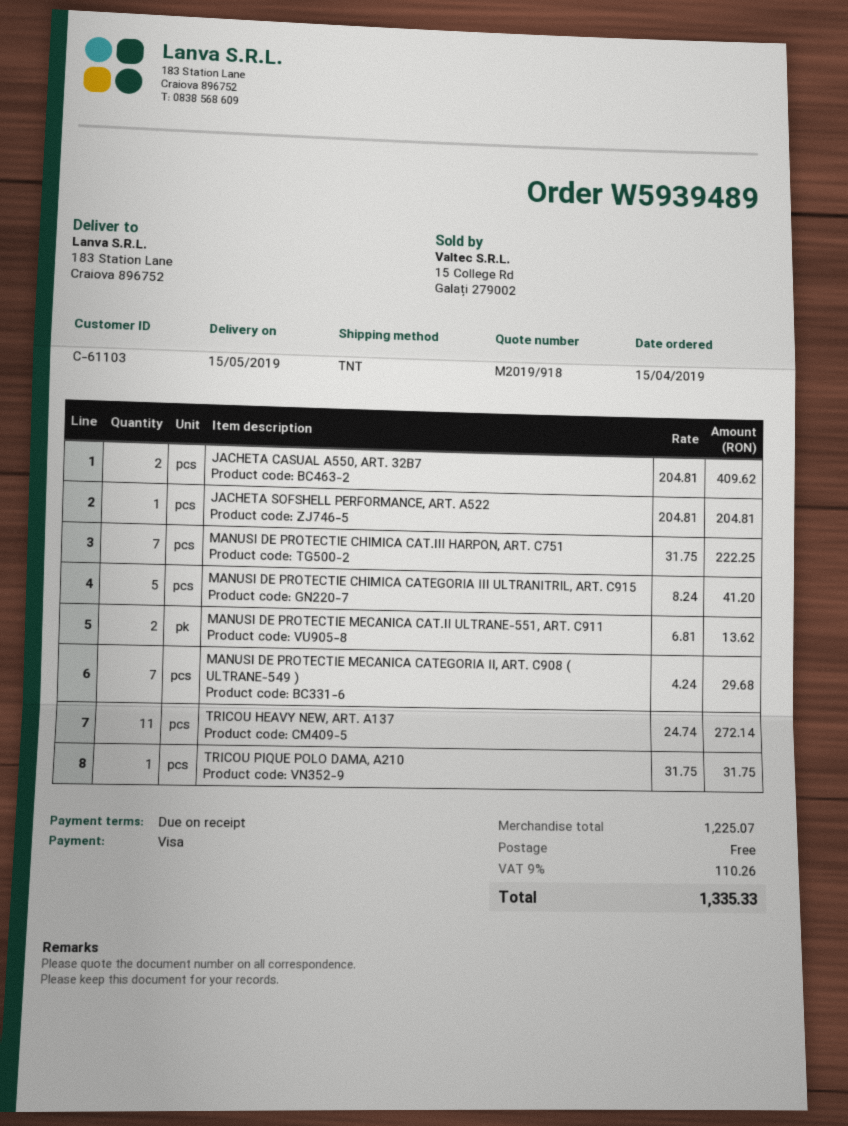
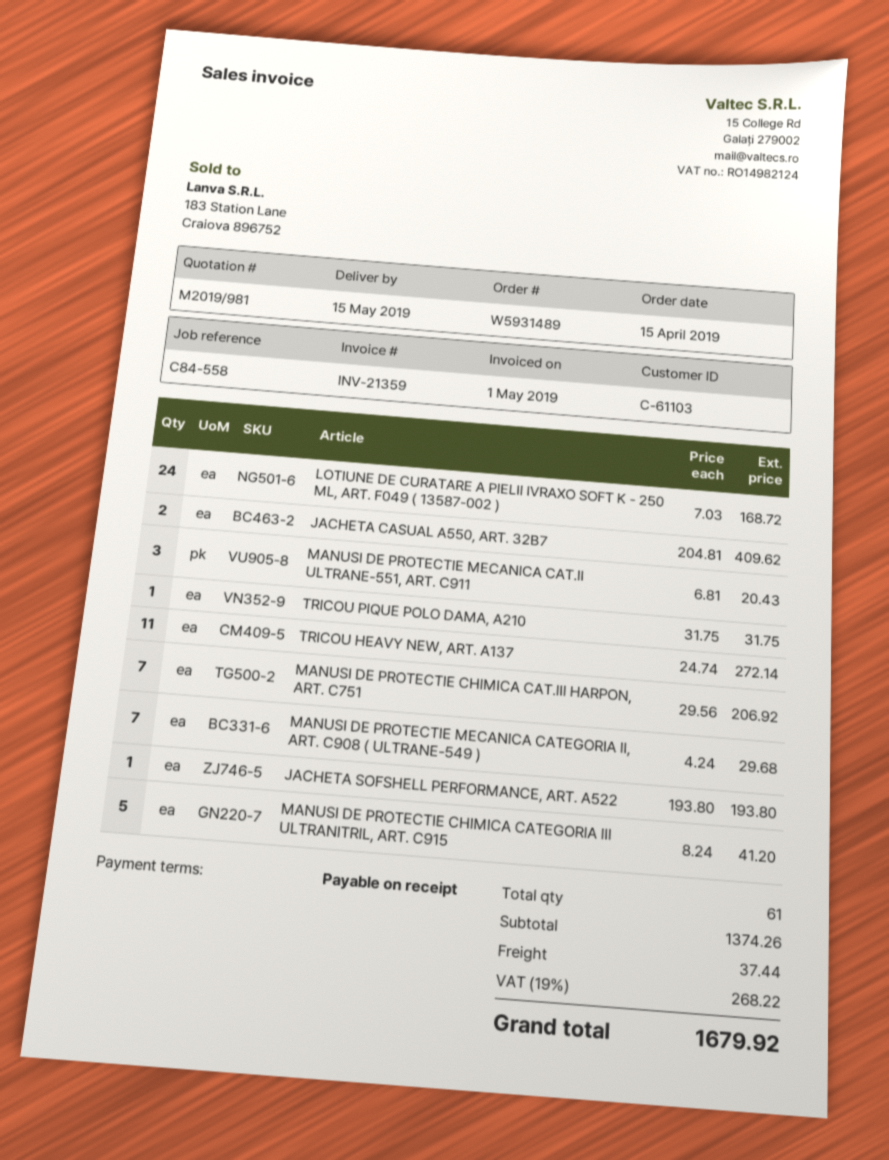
quote number: M2019/918 -> M2019/981
order number: W5939489 -> W5931489
JACHETA SOFSHELL PERFORMANCE, ART. A522: 1 x 204.81 = 204.81 -> 1 x 193.80 = 193.80
MANUSI DE PROTECTIE CHIMICA CAT.III HARPON, ART. C751: 7 x 31.75 = 222.25 -> 7 x 29.56 = 206.92
MANUSI DE PROTECTIE MECANICA CAT.II ULTRANE-551, ART. C911: 2 x 6.81 = 13.62 -> 3 x 6.81 = 20.43
LOTIUNE DE CURATARE A PIELII IVRAXO SOFT K - 250 ML, ART. F049 ( 13587-002 ): none -> 24 x 7.03 = 168.72
subtotal: 1225.07 -> 1374.26
shipping: 0.00 -> 37.44
tax: 9% = 110.26 -> 19% = 268.22
total: 1335.33 -> 1679.92

